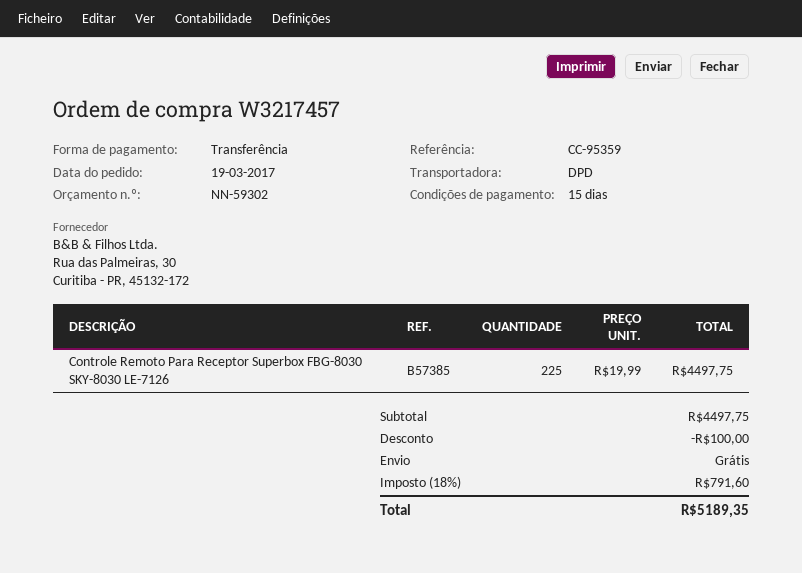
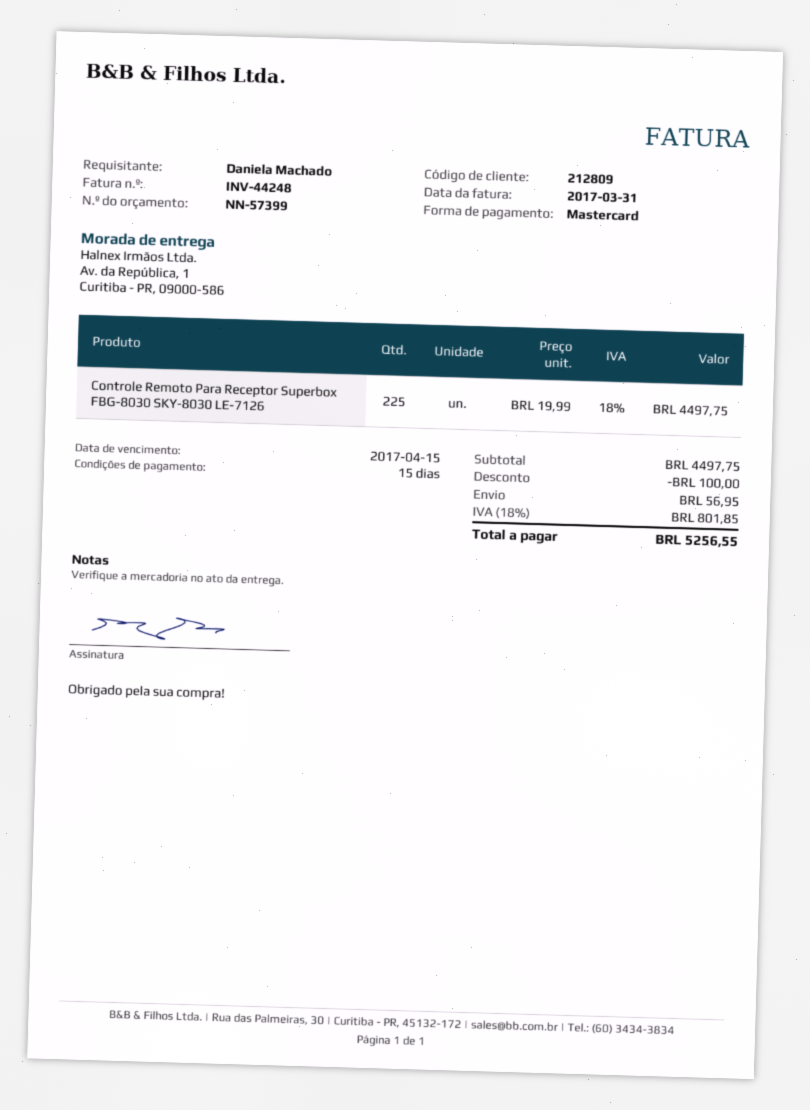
quote number: NN-59302 -> NN-57399
payment method: bank transfer -> Mastercard
shipping: 0.00 -> 56.95
tax: 18% = 791.60 -> 18% = 801.85
total: 5189.35 -> 5256.55

